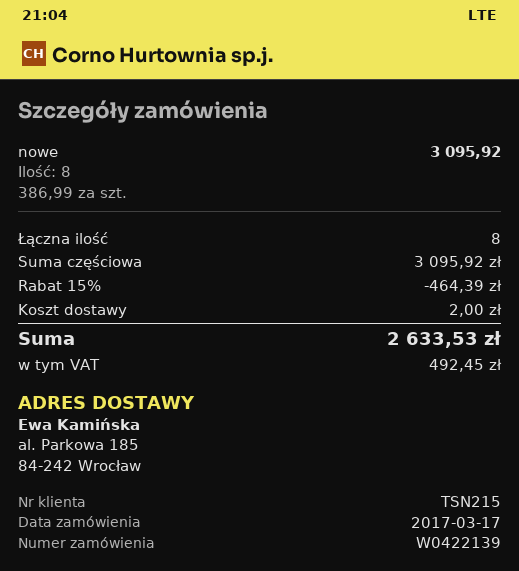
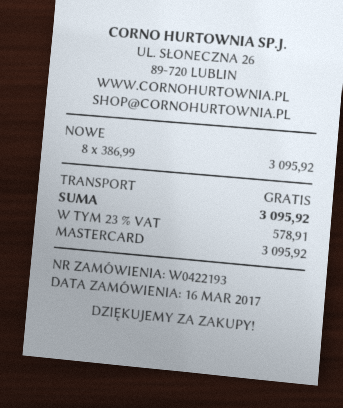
order number: W0422139 -> W0422193
order date: 2017-03-17 -> 2017-03-16
discount: 15% = 464.39 -> none
shipping: 2.00 -> 0.00
tax: 492.45 -> 578.91
total: 2633.53 -> 3095.92

